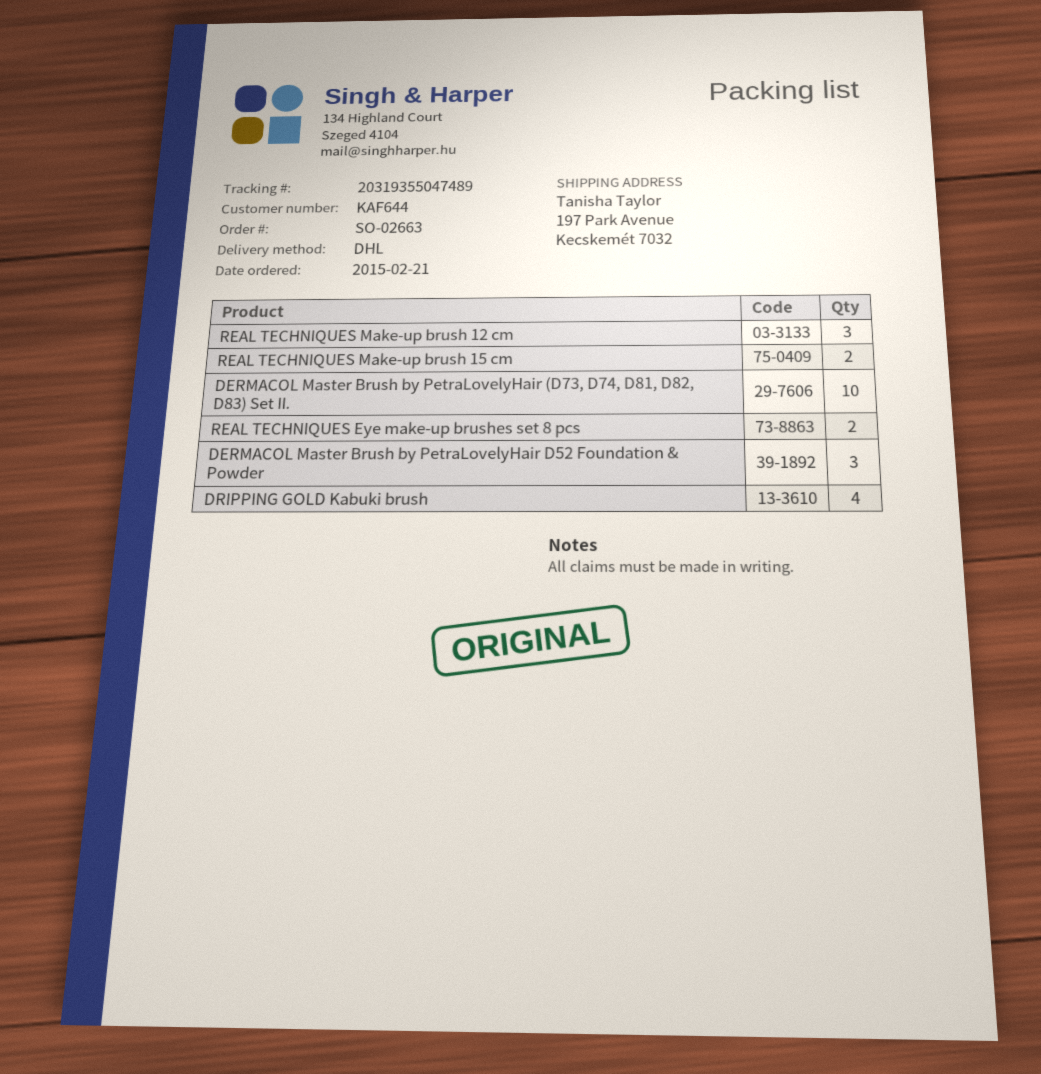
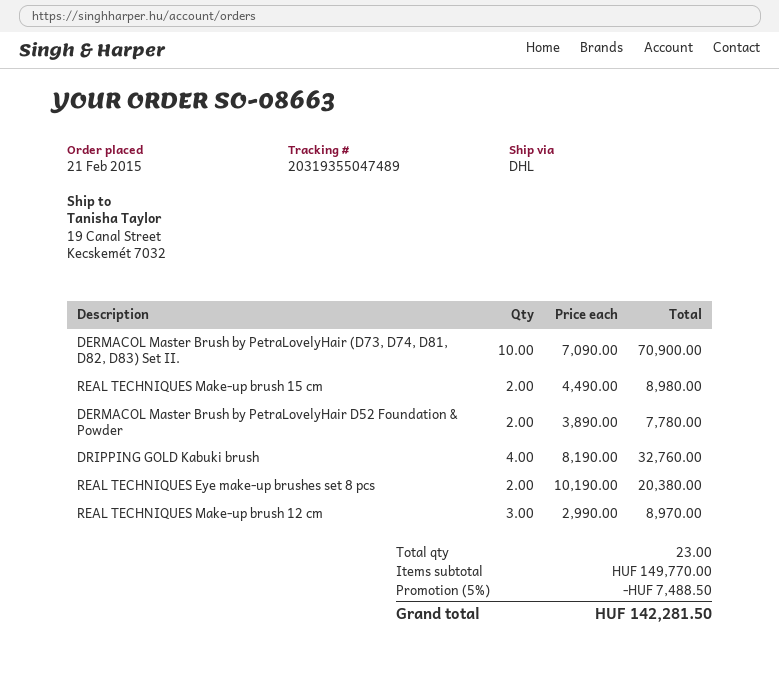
order number: SO-02663 -> SO-08663
ship to: 197 Park Avenue, Kecskemét 7032 -> 19 Canal Street, Kecskemét 7032
DERMACOL Master Brush by PetraLovelyHair D52 Foundation & Powder: 3 -> 2

